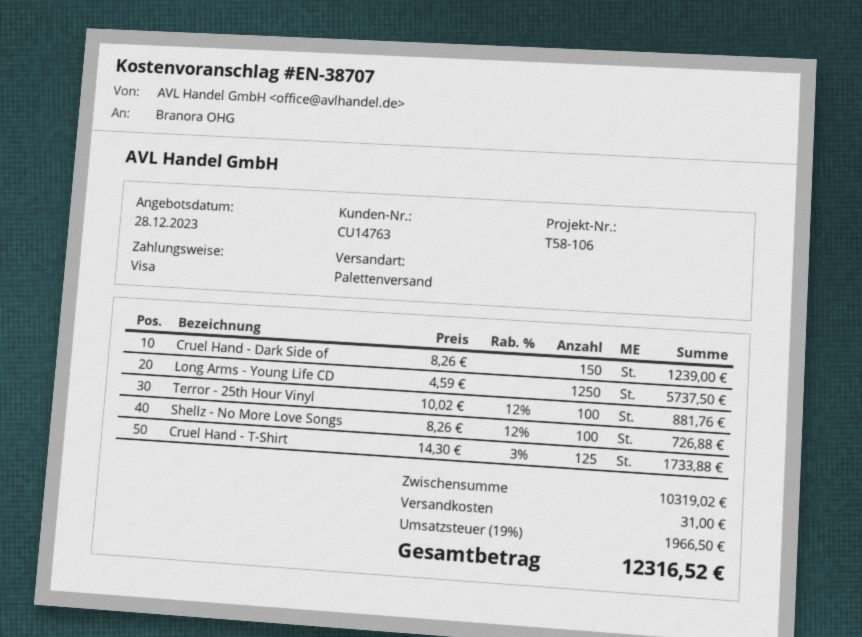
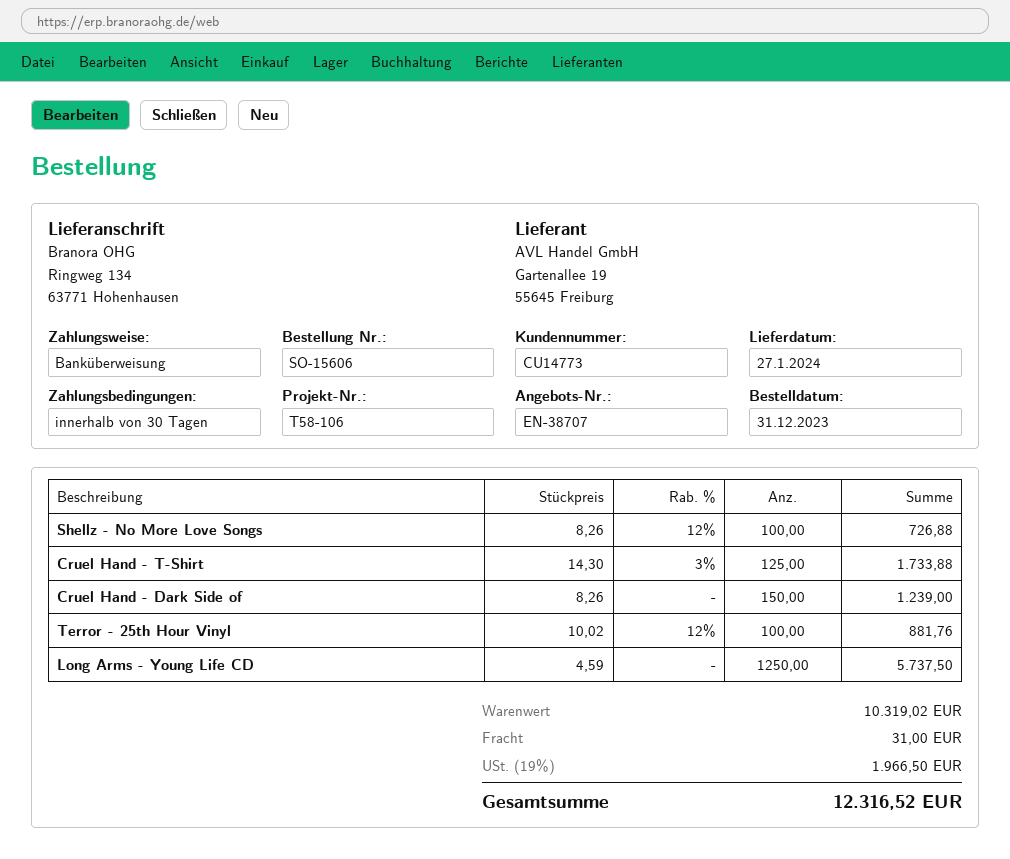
customer number: CU14763 -> CU14773
payment method: Visa -> bank transfer

